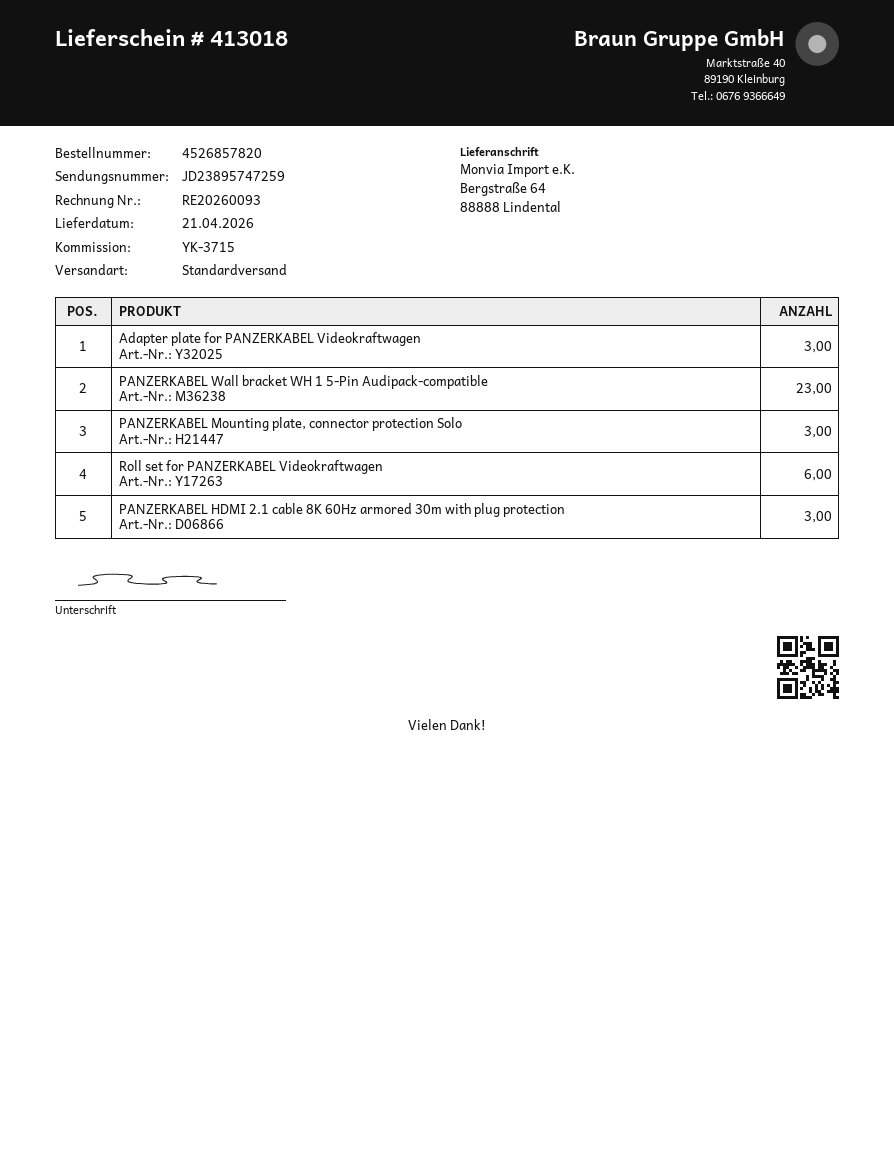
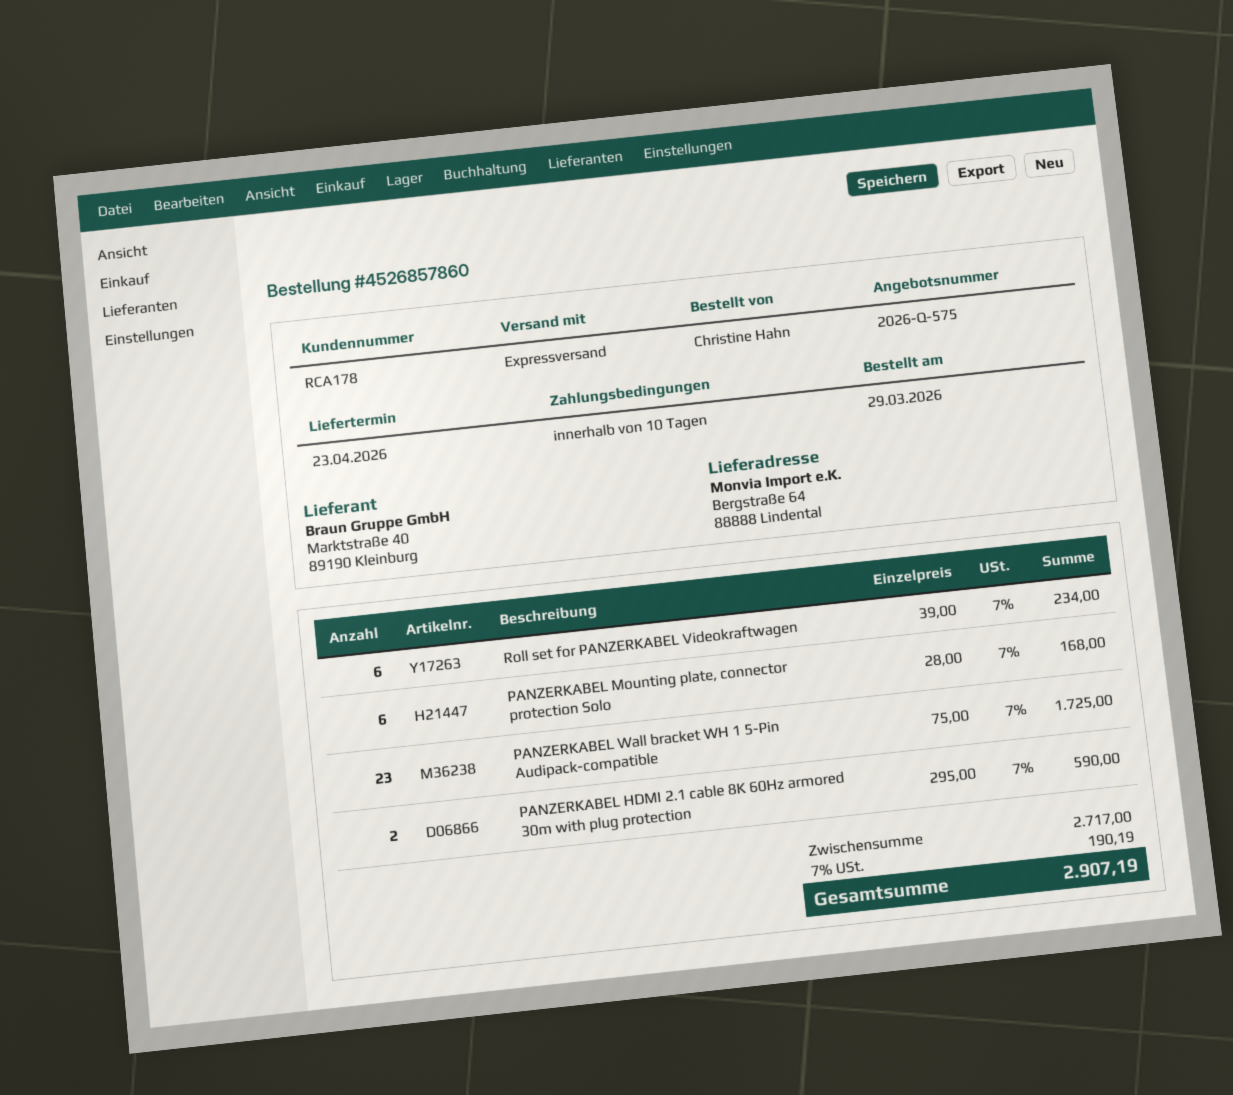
order number: 4526857820 -> 4526857860
delivery date: 2026-04-21 -> 2026-04-23
shipping method: standard -> express
Adapter plate for PANZERKABEL Videokraftwagen: 3 -> none
PANZERKABEL Mounting plate, connector protection Solo: 3 -> 6
PANZERKABEL HDMI 2.1 cable 8K 60Hz armored 30m with plug protection: 3 -> 2

